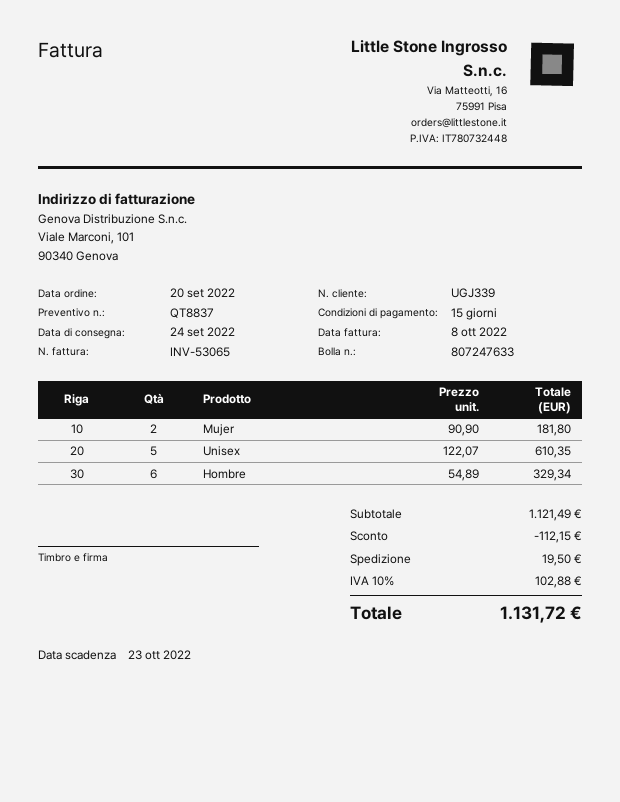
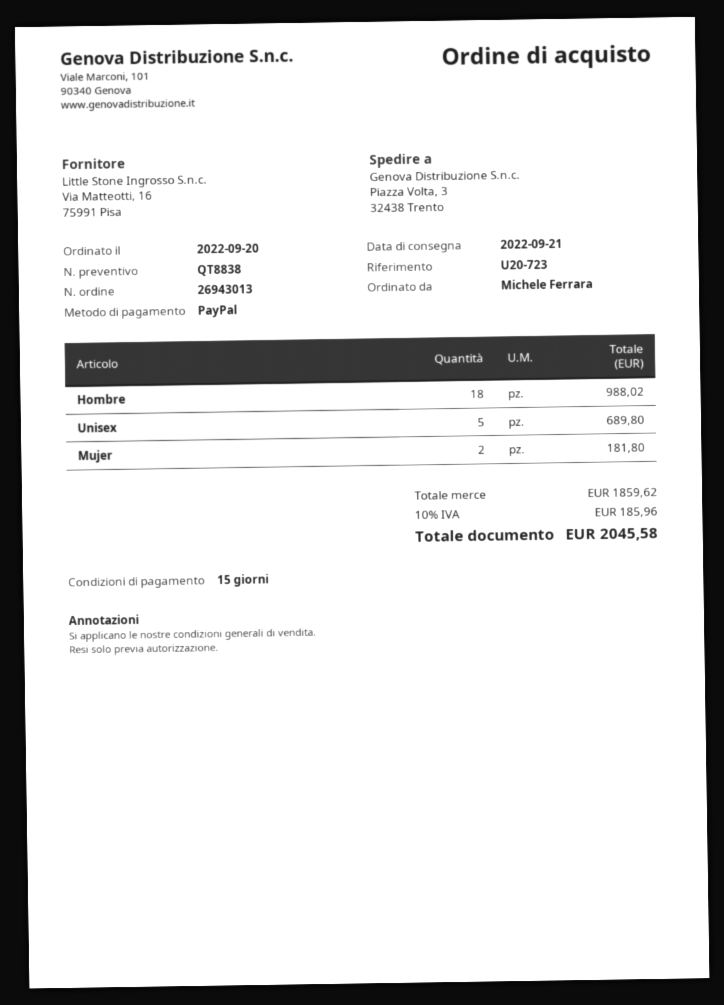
quote number: QT8837 -> QT8838
delivery date: 2022-09-24 -> 2022-09-21
Unisex: 5 for 610.35 -> 5 for 689.80
Hombre: 6 for 329.34 -> 18 for 988.02
subtotal: 1121.49 -> 1859.62
discount: 112.15 -> none
shipping: 19.50 -> none
tax: 10% = 102.88 -> 10% = 185.96
total: 1131.72 -> 2045.58

